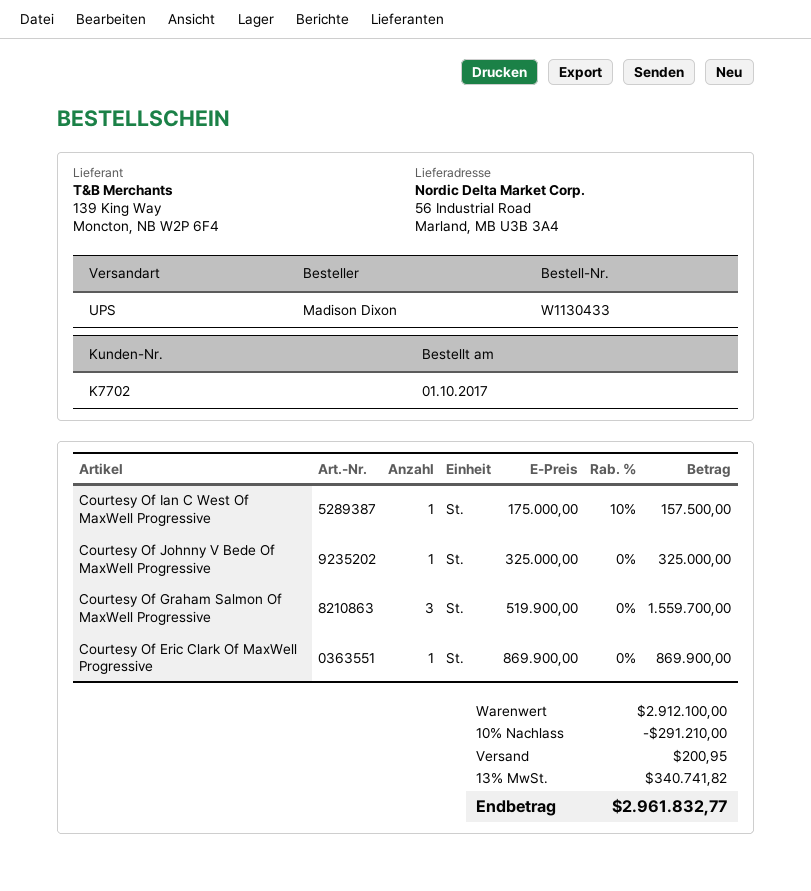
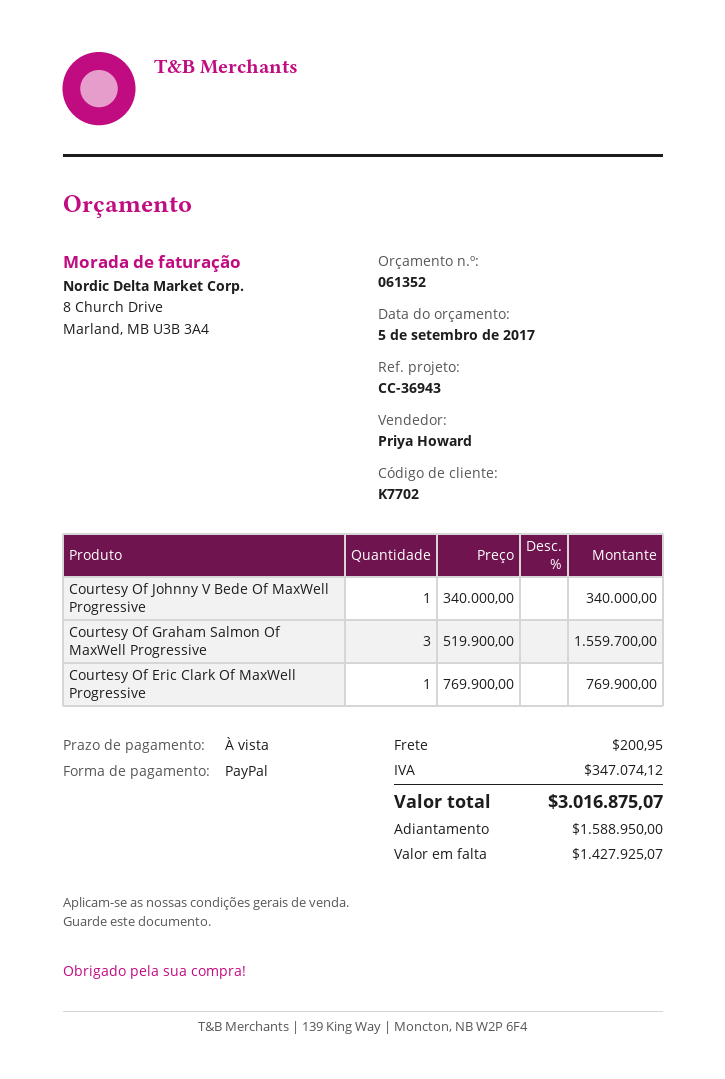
Courtesy Of Ian C West Of MaxWell Progressive: 1 x 175000.00 - 10% = 157500.00 -> none
Courtesy Of Johnny V Bede Of MaxWell Progressive: 1 x 325000.00 = 325000.00 -> 1 x 340000.00 = 340000.00
Courtesy Of Eric Clark Of MaxWell Progressive: 1 x 869900.00 = 869900.00 -> 1 x 769900.00 = 769900.00
discount: 10% = 291210.00 -> none
tax: 340741.82 -> 347074.12
total: 2961832.77 -> 3016875.07

